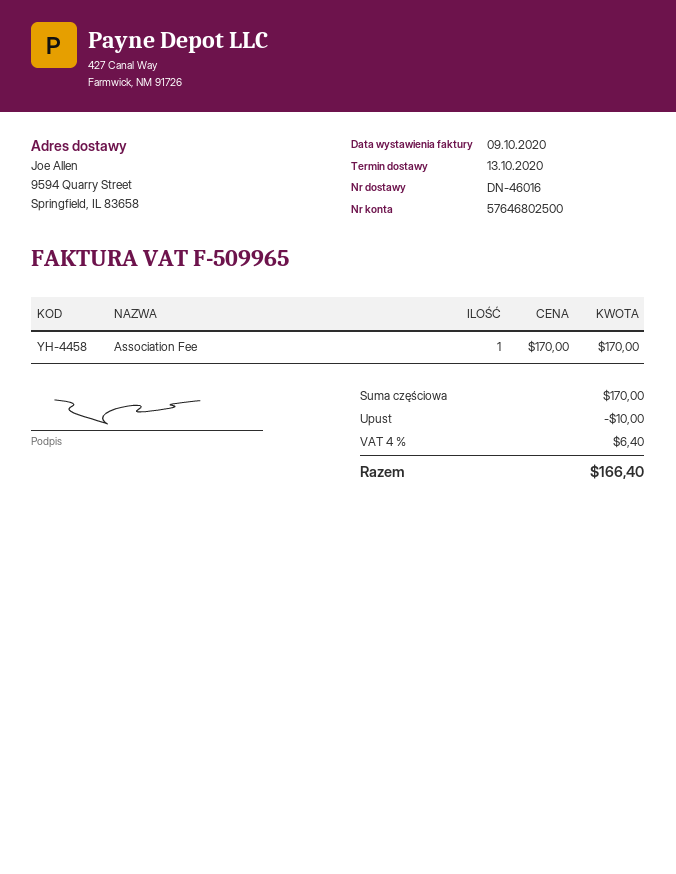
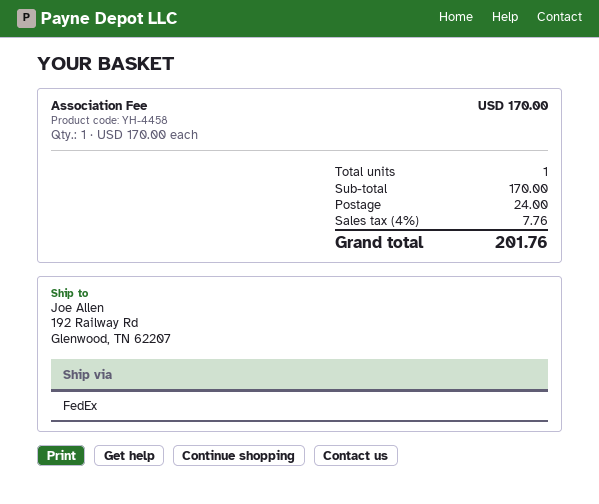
ship to: 9594 Quarry Street, Springfield, IL 83658 -> 192 Railway Rd, Glenwood, TN 62207
discount: 10.00 -> none
shipping: none -> 24.00
tax: 4% = 6.40 -> 4% = 7.76
total: 166.40 -> 201.76

